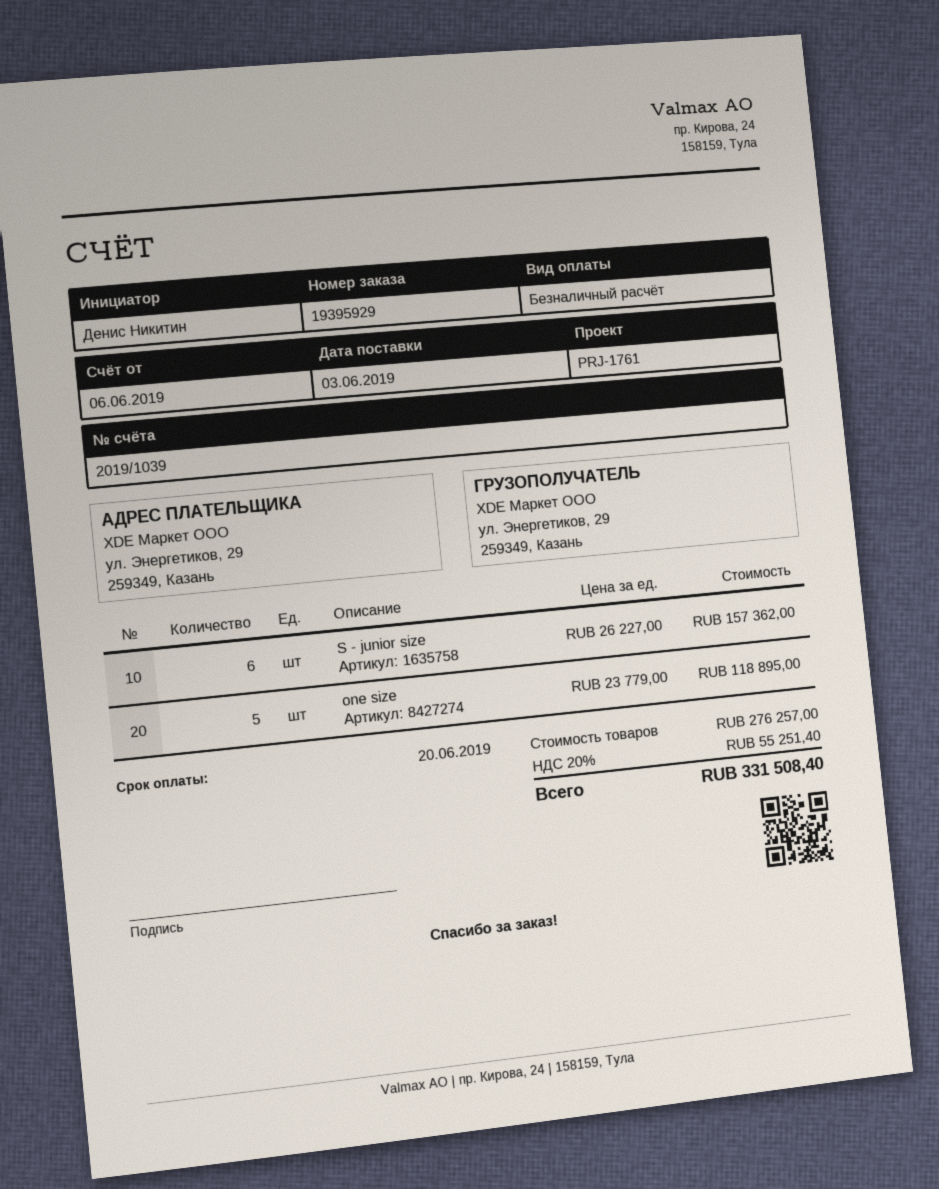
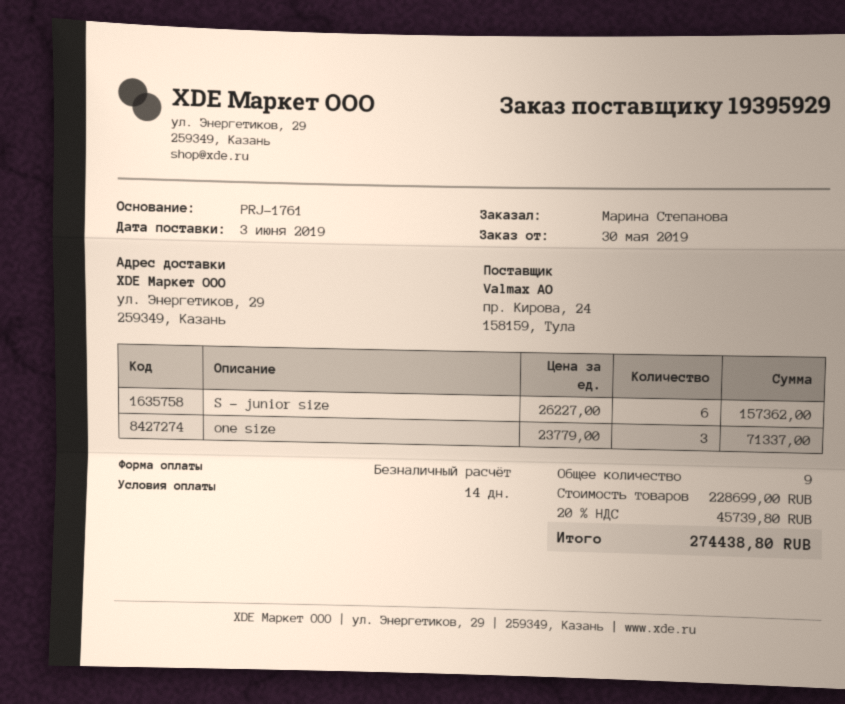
ordered by: Денис Никитин -> Марина Степанова
one size: 5 x 23779.00 = 118895.00 -> 3 x 23779.00 = 71337.00
subtotal: 276257.00 -> 228699.00
tax: 20% = 55251.40 -> 20% = 45739.80
total: 331508.40 -> 274438.80

